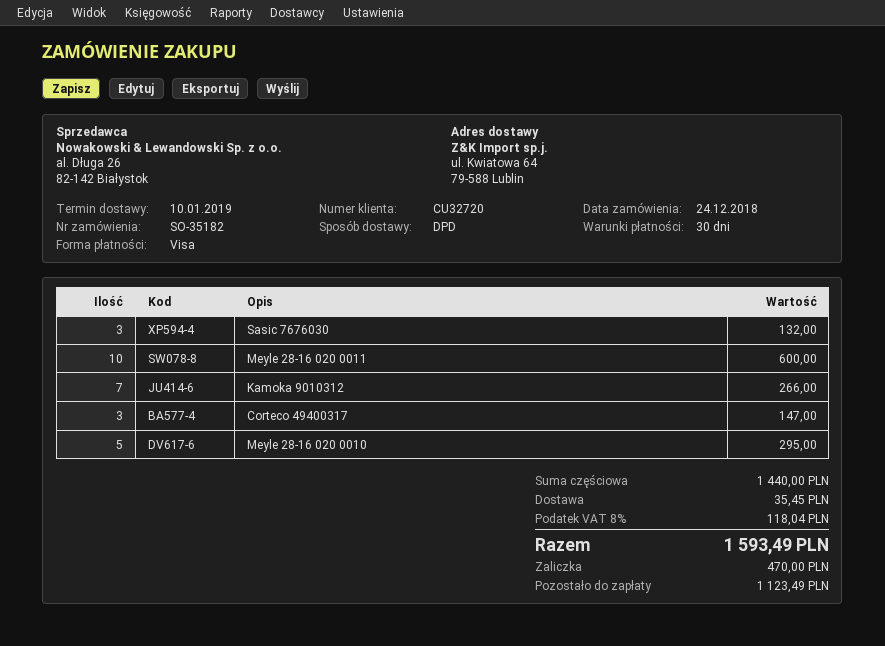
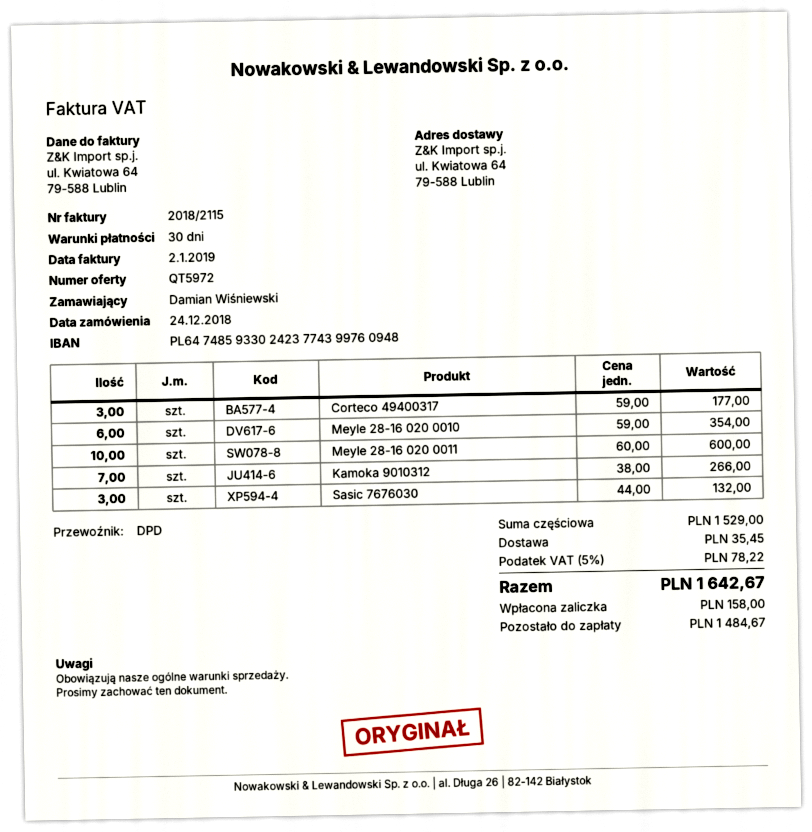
Corteco 49400317: 3 for 147.00 -> 3 for 177.00
Meyle 28-16 020 0010: 5 for 295.00 -> 6 for 354.00
subtotal: 1440.00 -> 1529.00
tax: 8% = 118.04 -> 5% = 78.22
total: 1593.49 -> 1642.67
deposit: 470.00 -> 158.00
balance: 1123.49 -> 1484.67

